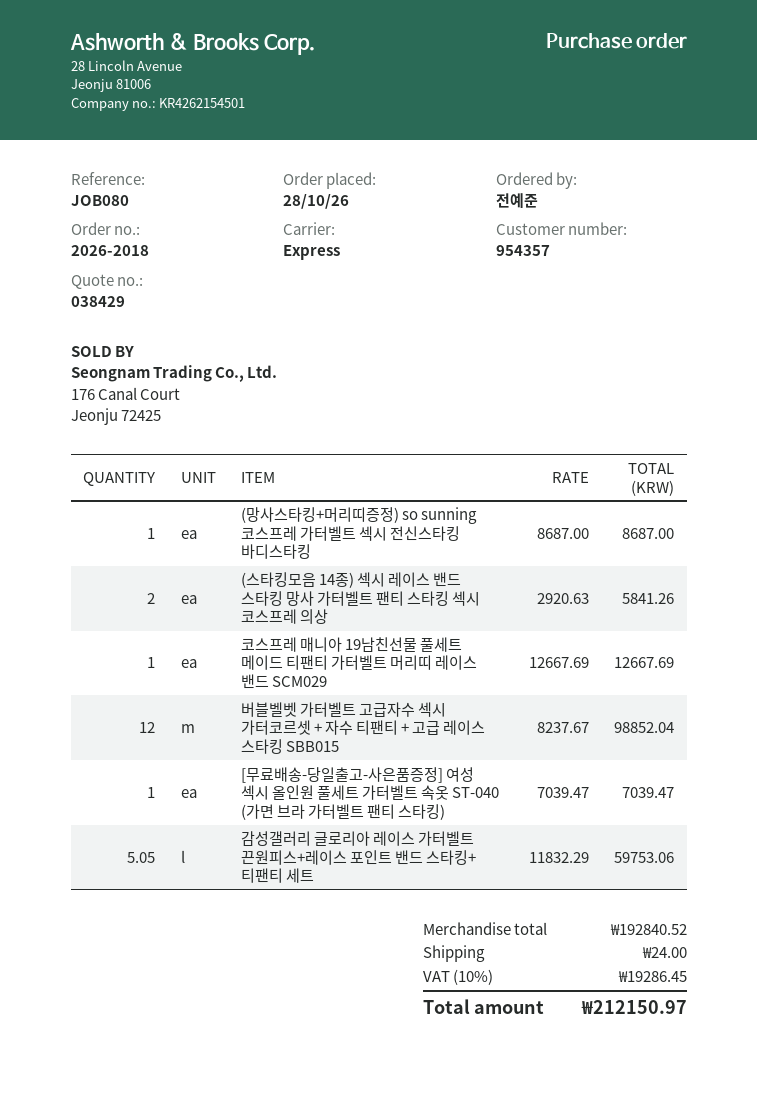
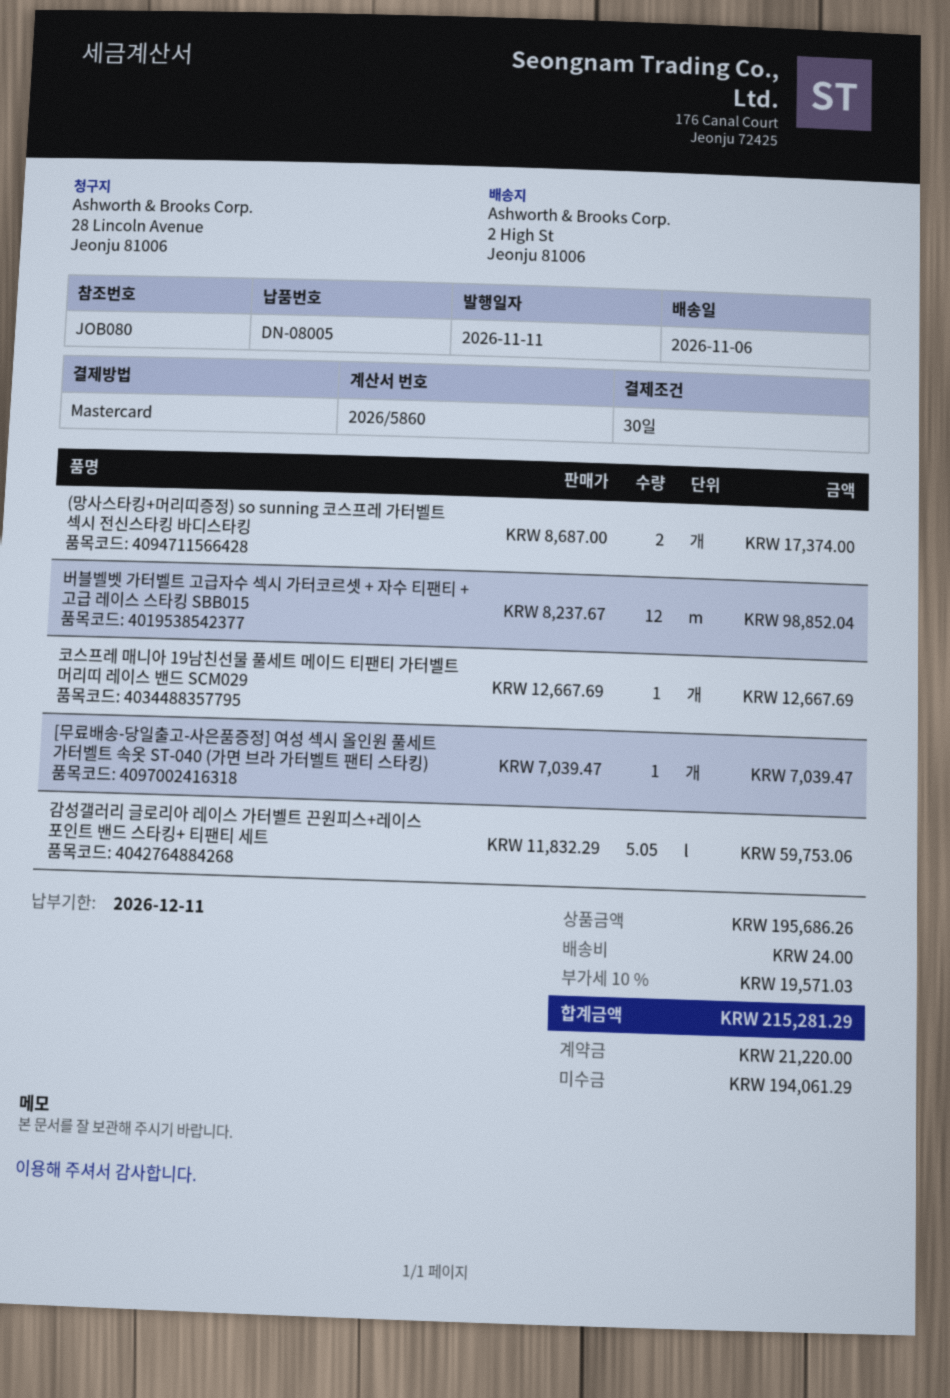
(망사스타킹+머리띠증정) so sunning 코스프레 가터벨트 섹시 전신스타킹 바디스타킹: 1 x 8687.00 = 8687.00 -> 2 x 8687.00 = 17374.00
(스타킹모음 14종) 섹시 레이스 밴드 스타킹 망사 가터벨트 팬티 스타킹 섹시 코스프레 의상: 2 x 2920.63 = 5841.26 -> none
subtotal: 192840.52 -> 195686.26
tax: 10% = 19286.45 -> 10% = 19571.03
total: 212150.97 -> 215281.29

